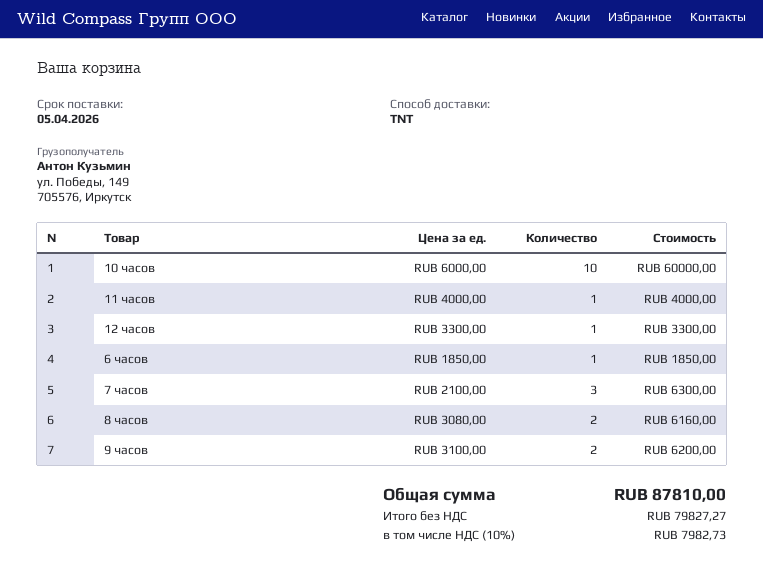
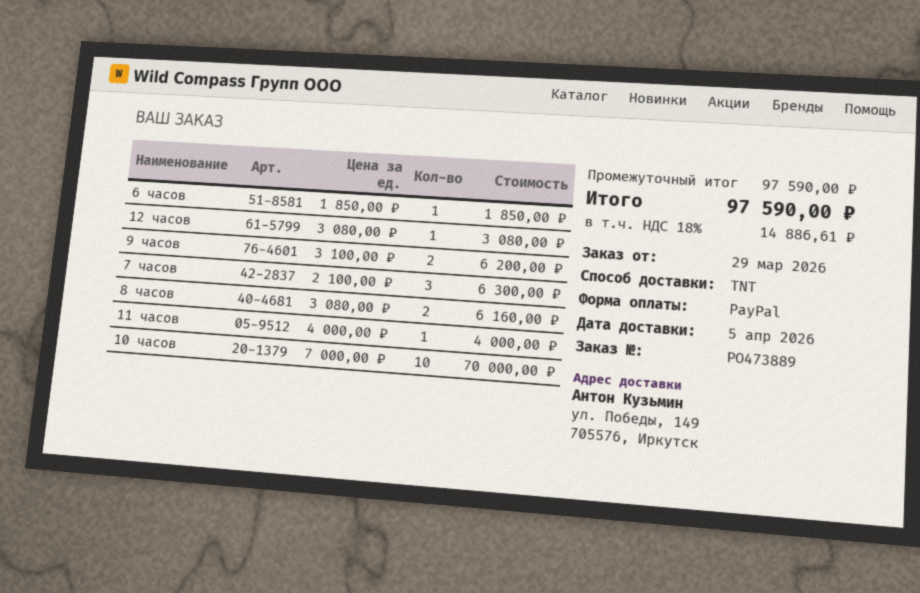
10 часов: 10 x 6000.00 = 60000.00 -> 10 x 7000.00 = 70000.00
12 часов: 1 x 3300.00 = 3300.00 -> 1 x 3080.00 = 3080.00
tax: 10% = 7982.73 -> 18% = 14886.61
total: 87810.00 -> 97590.00

